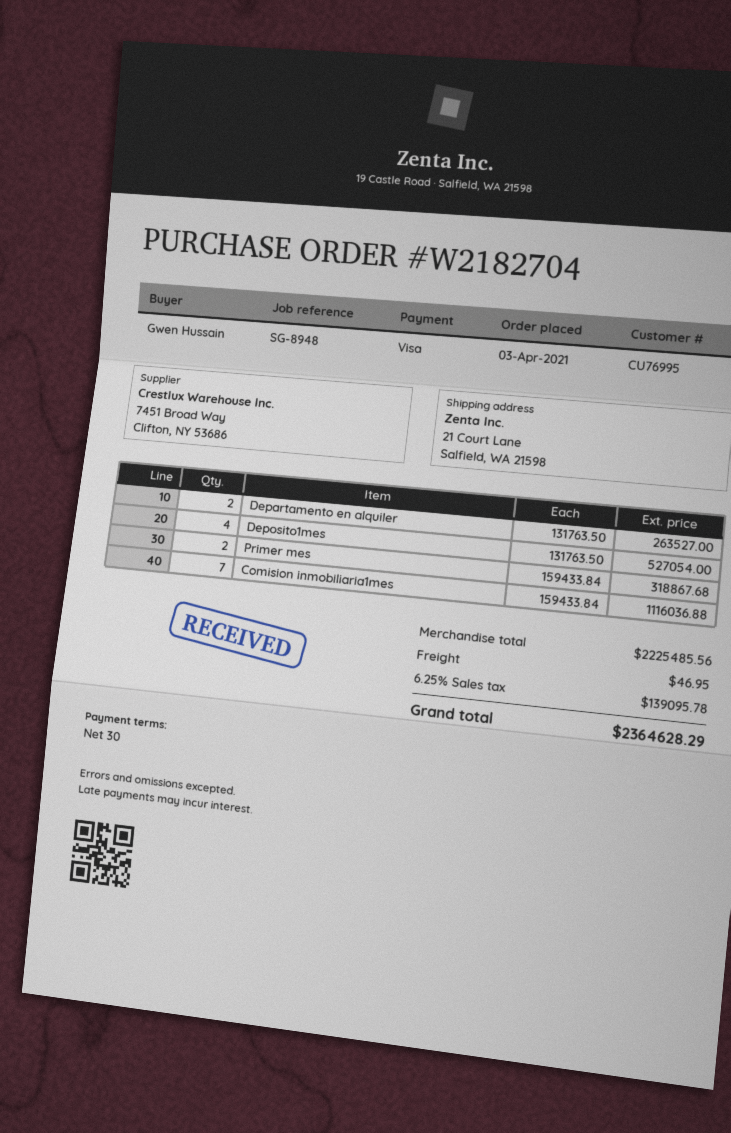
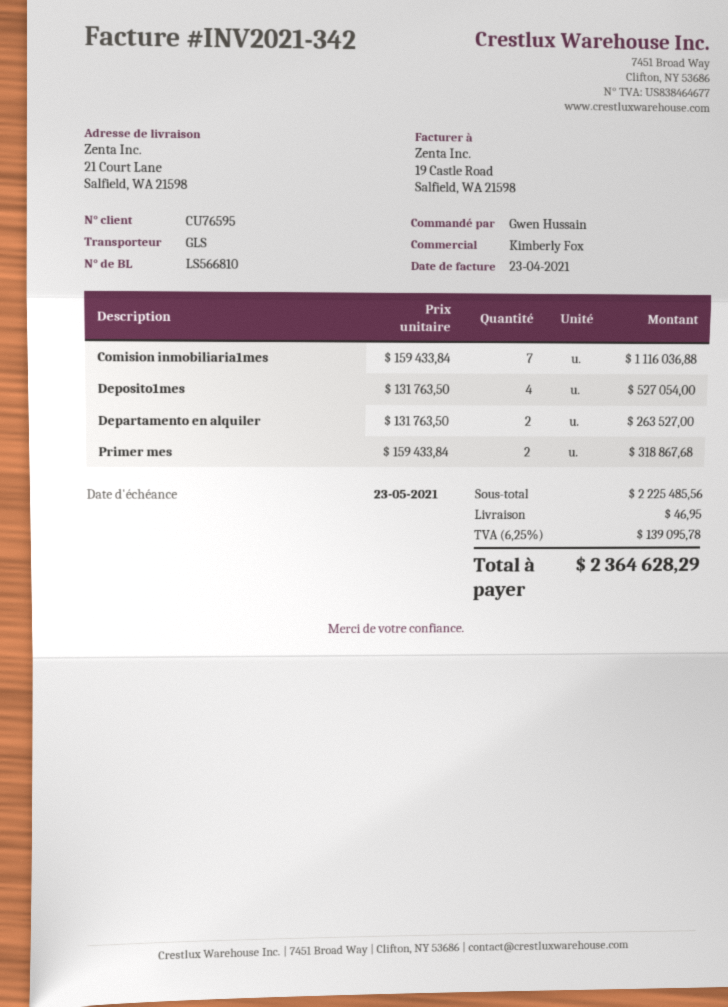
customer number: CU76995 -> CU76595

